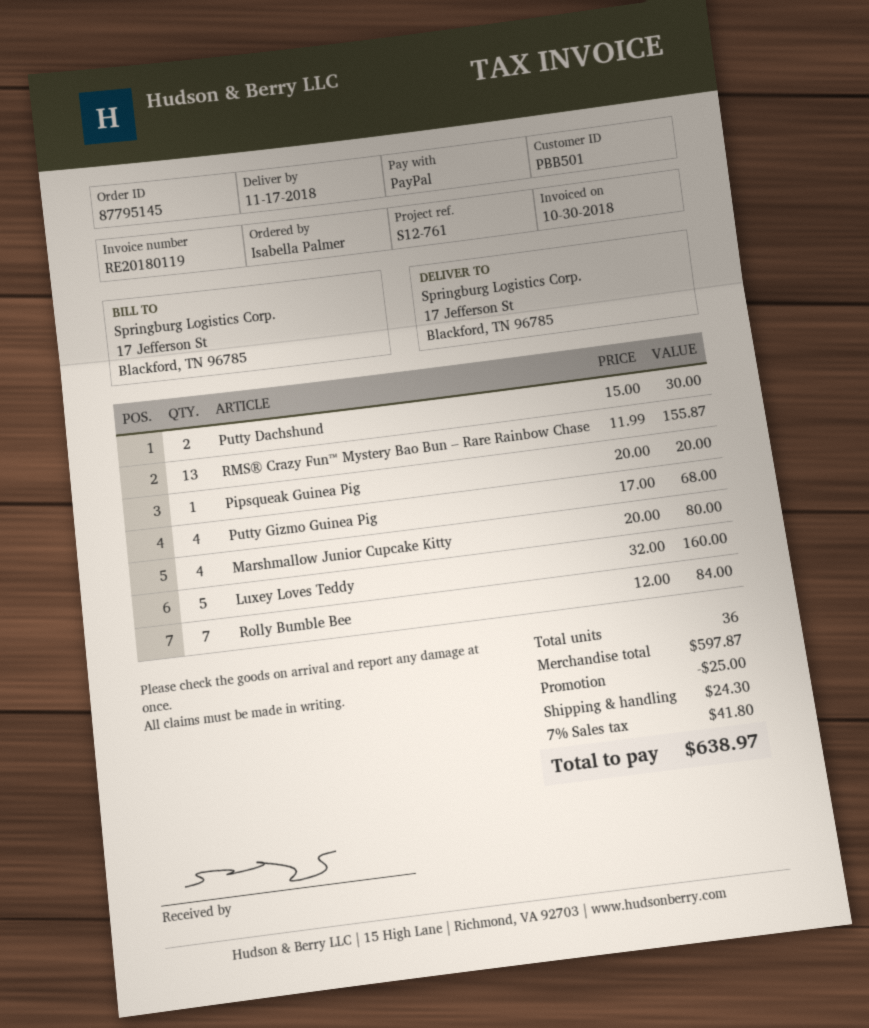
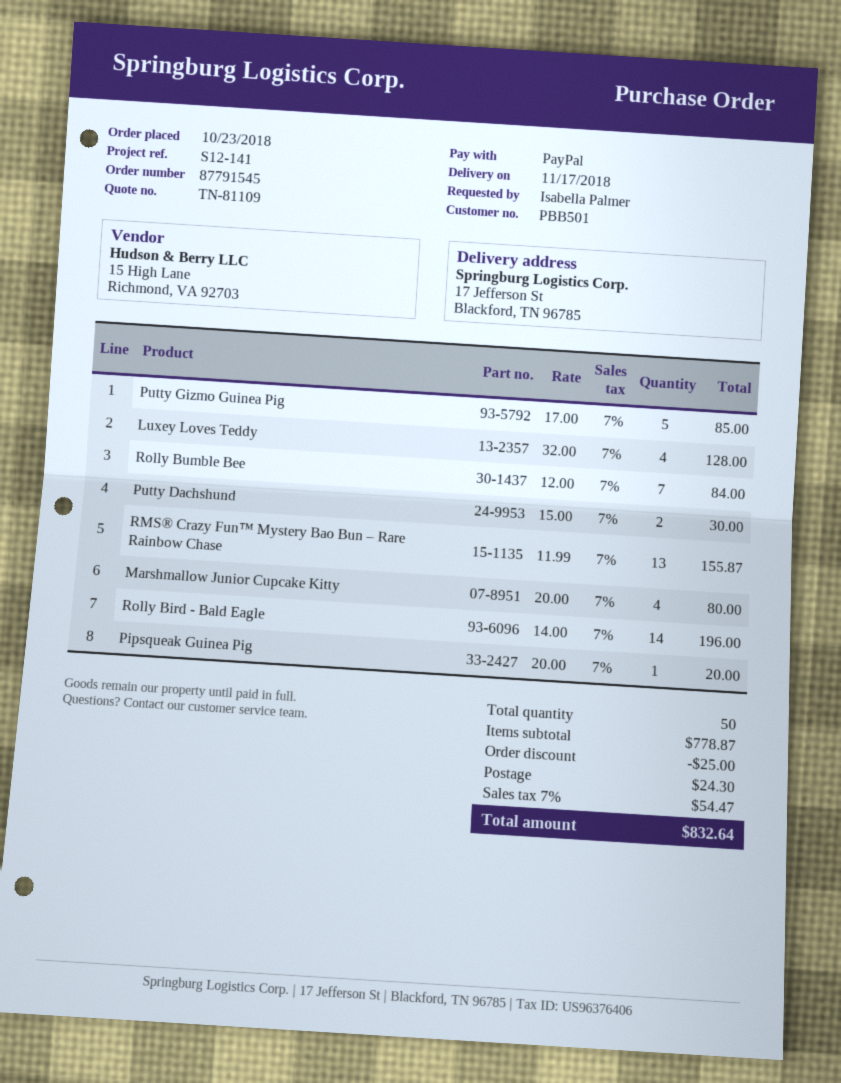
order number: 87795145 -> 87791545
reference: S12-761 -> S12-141
Putty Gizmo Guinea Pig: 4 x 17.00 = 68.00 -> 5 x 17.00 = 85.00
Luxey Loves Teddy: 5 x 32.00 = 160.00 -> 4 x 32.00 = 128.00
Rolly Bird - Bald Eagle: none -> 14 x 14.00 = 196.00
total quantity: 36 -> 50
subtotal: 597.87 -> 778.87
tax: 7% = 41.80 -> 7% = 54.47
total: 638.97 -> 832.64

